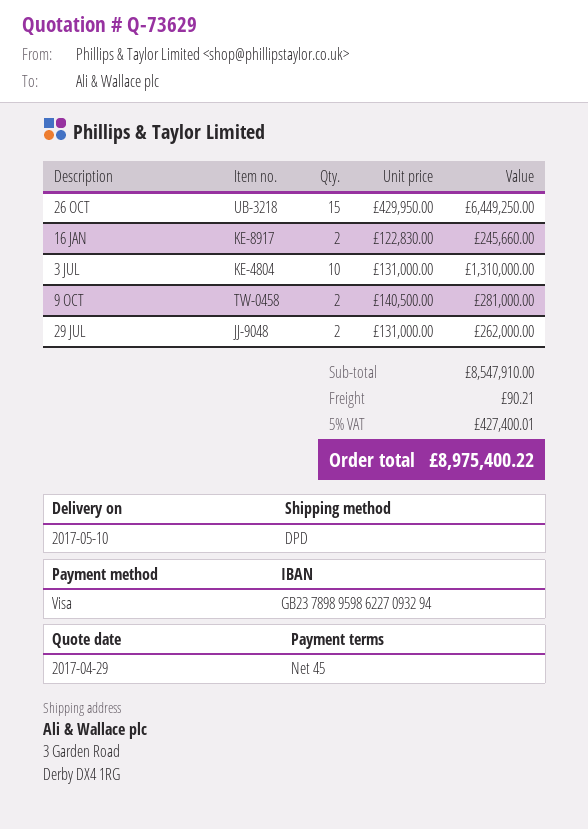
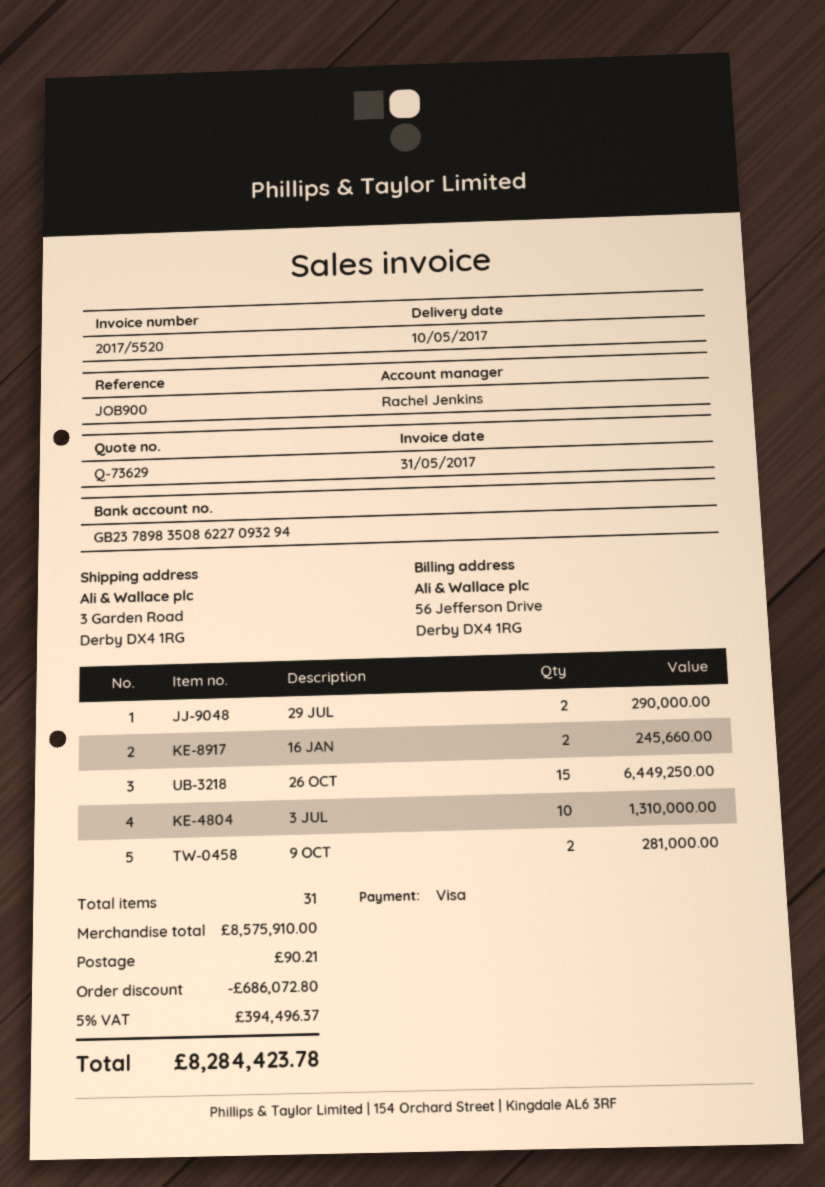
bank account: GB23789895986227093294 -> GB23789835086227093294
29 JUL: 2 for 262000.00 -> 2 for 290000.00
subtotal: 8547910.00 -> 8575910.00
discount: none -> 686072.80
tax: 5% = 427400.01 -> 5% = 394496.37
total: 8975400.22 -> 8284423.78

